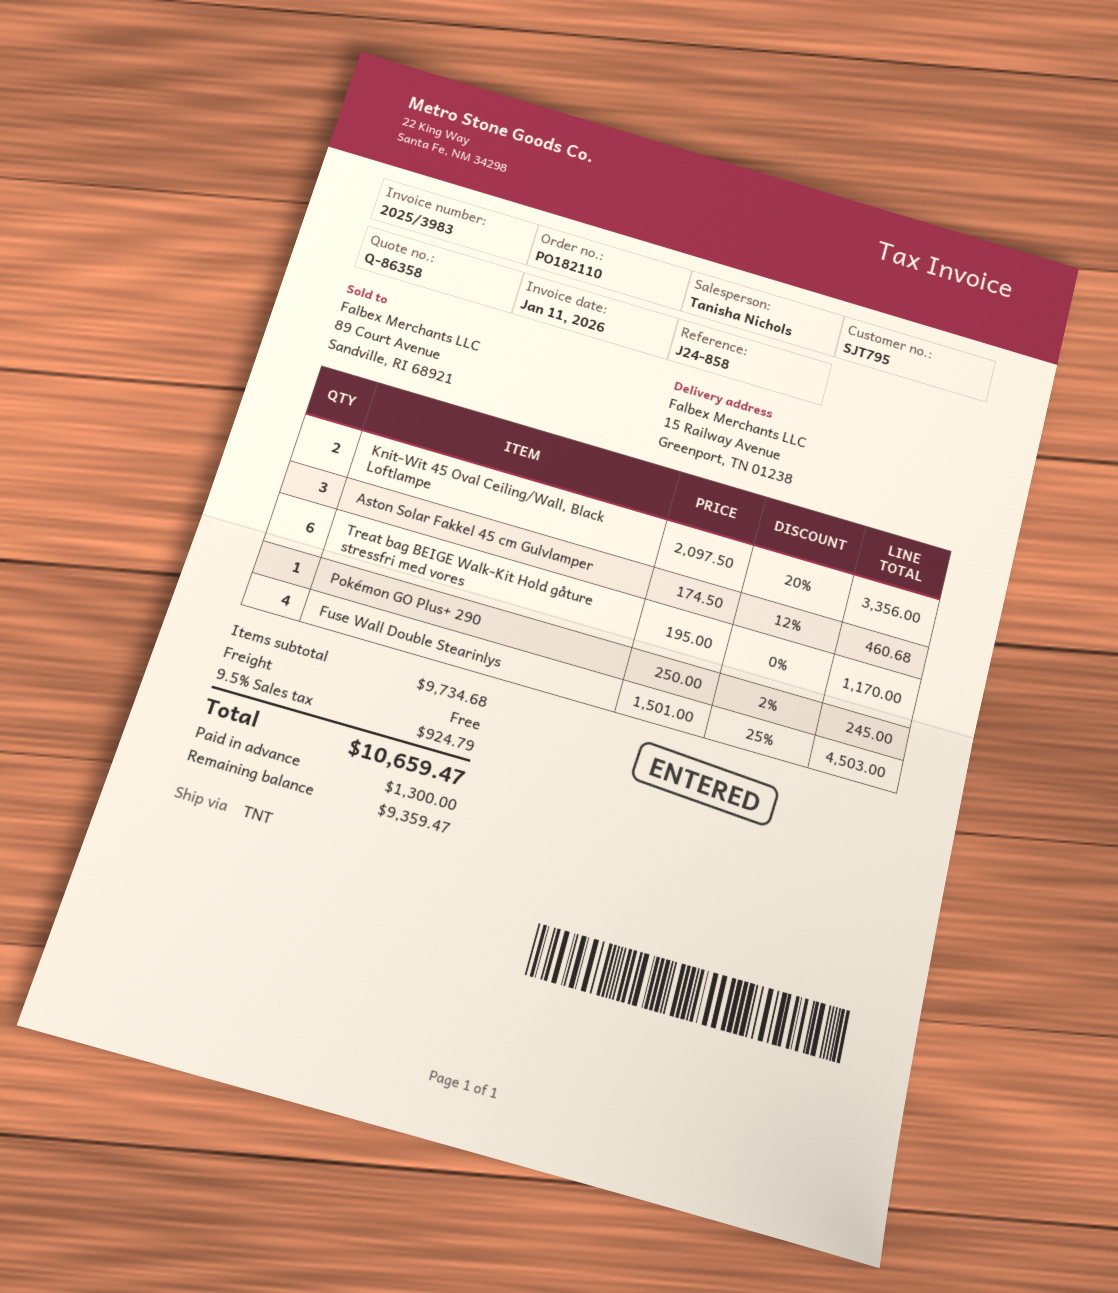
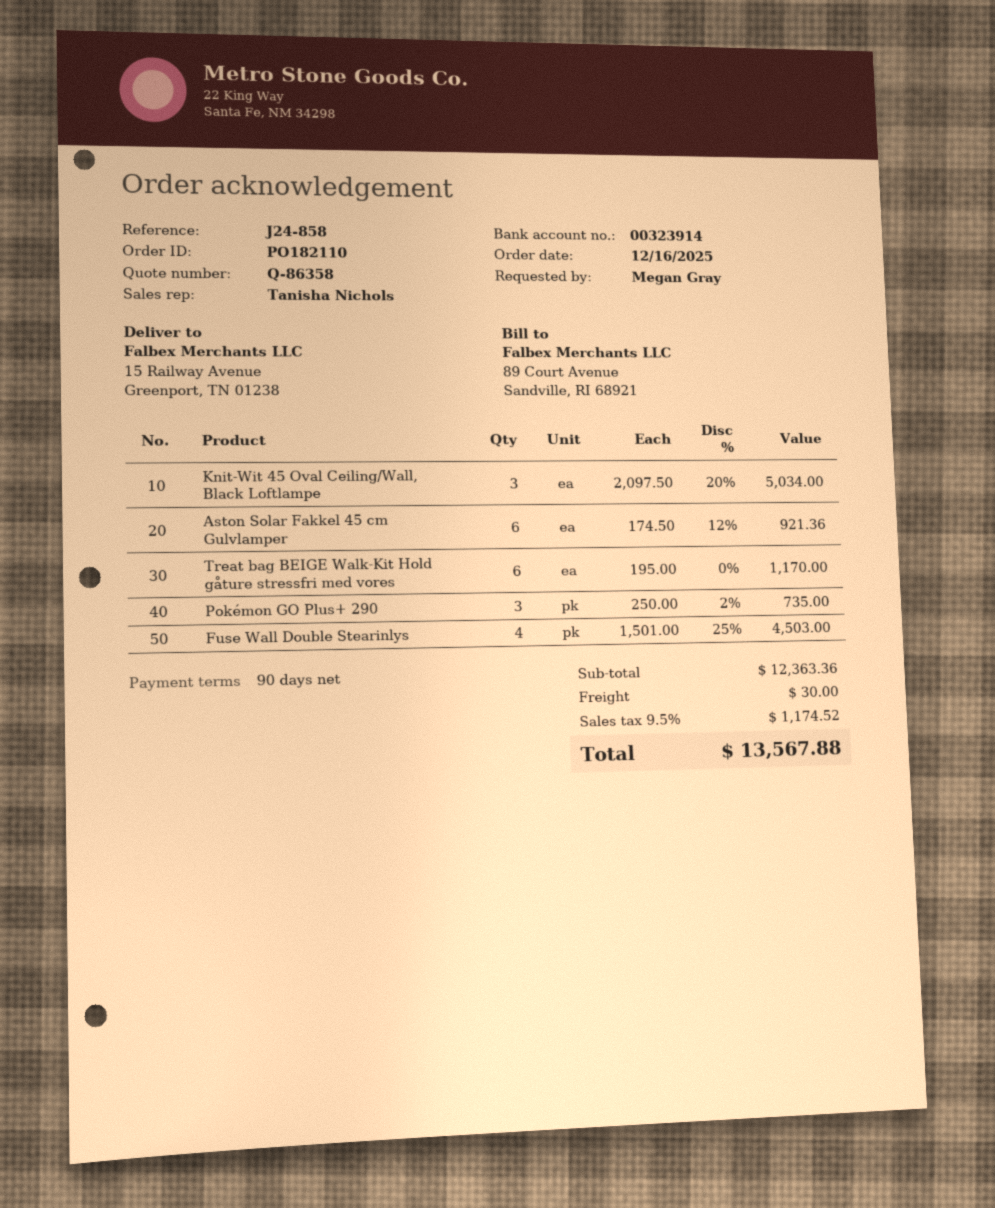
Knit-Wit 45 Oval Ceiling/Wall, Black Loftlampe: 2 x 2097.50 - 20% = 3356.00 -> 3 x 2097.50 - 20% = 5034.00
Aston Solar Fakkel 45 cm Gulvlamper: 3 x 174.50 - 12% = 460.68 -> 6 x 174.50 - 12% = 921.36
Pokémon GO Plus+ 290: 1 x 250.00 - 2% = 245.00 -> 3 x 250.00 - 2% = 735.00
subtotal: 9734.68 -> 12363.36
shipping: 0.00 -> 30.00
tax: 9.5% = 924.79 -> 9.5% = 1174.52
total: 10659.47 -> 13567.88

